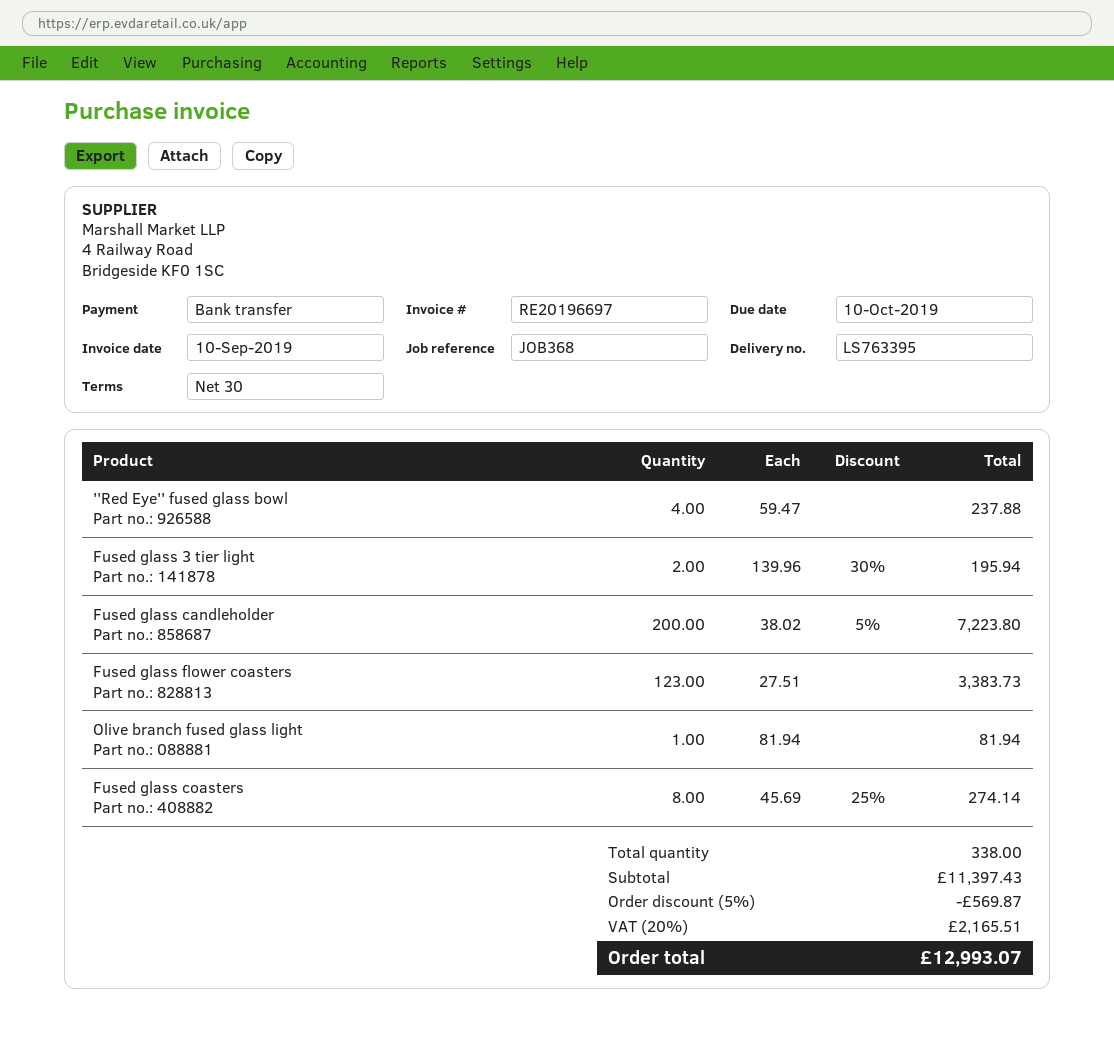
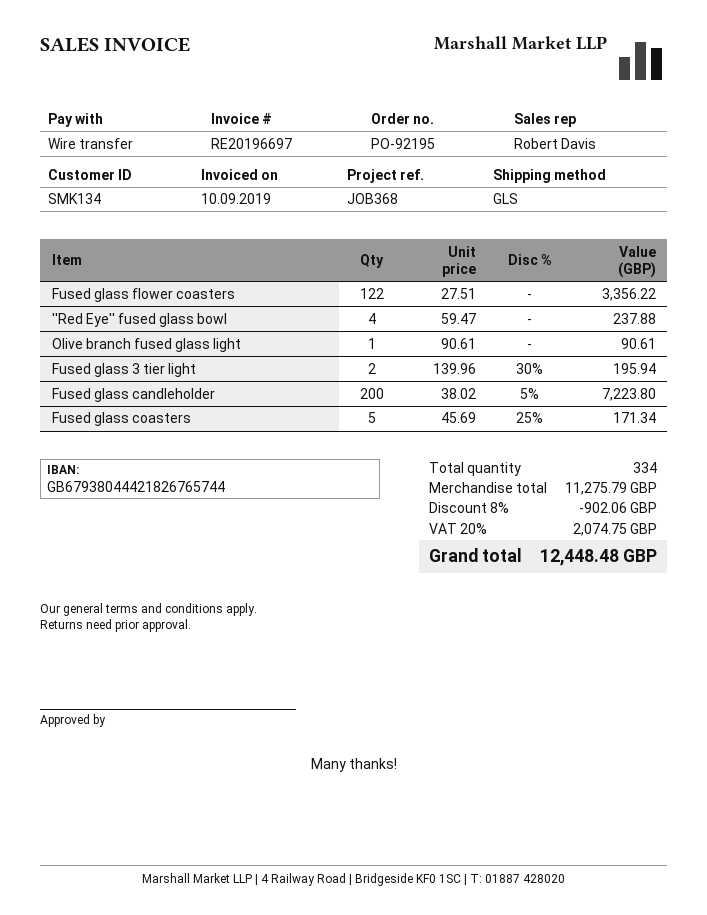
Fused glass flower coasters: 123 x 27.51 = 3383.73 -> 122 x 27.51 = 3356.22
Olive branch fused glass light: 1 x 81.94 = 81.94 -> 1 x 90.61 = 90.61
Fused glass coasters: 8 x 45.69 - 25% = 274.14 -> 5 x 45.69 - 25% = 171.34
total quantity: 338 -> 334
subtotal: 11397.43 -> 11275.79
discount: 5% = 569.87 -> 8% = 902.06
tax: 20% = 2165.51 -> 20% = 2074.75
total: 12993.07 -> 12448.48

